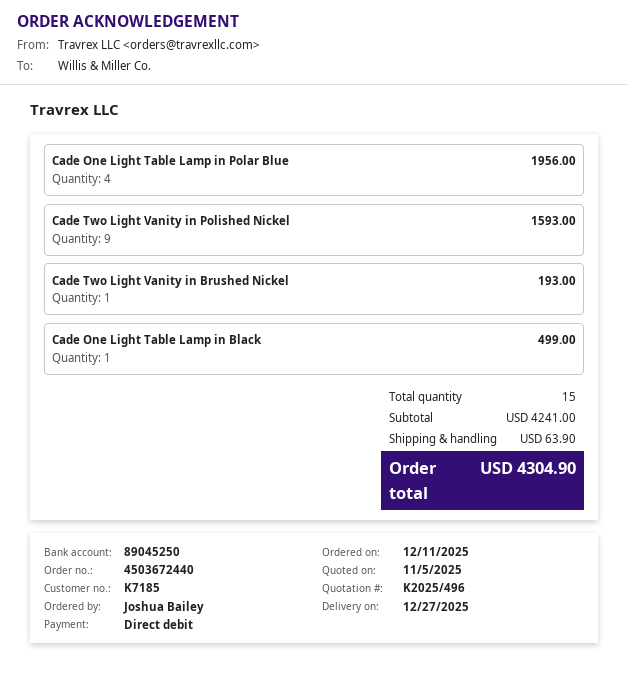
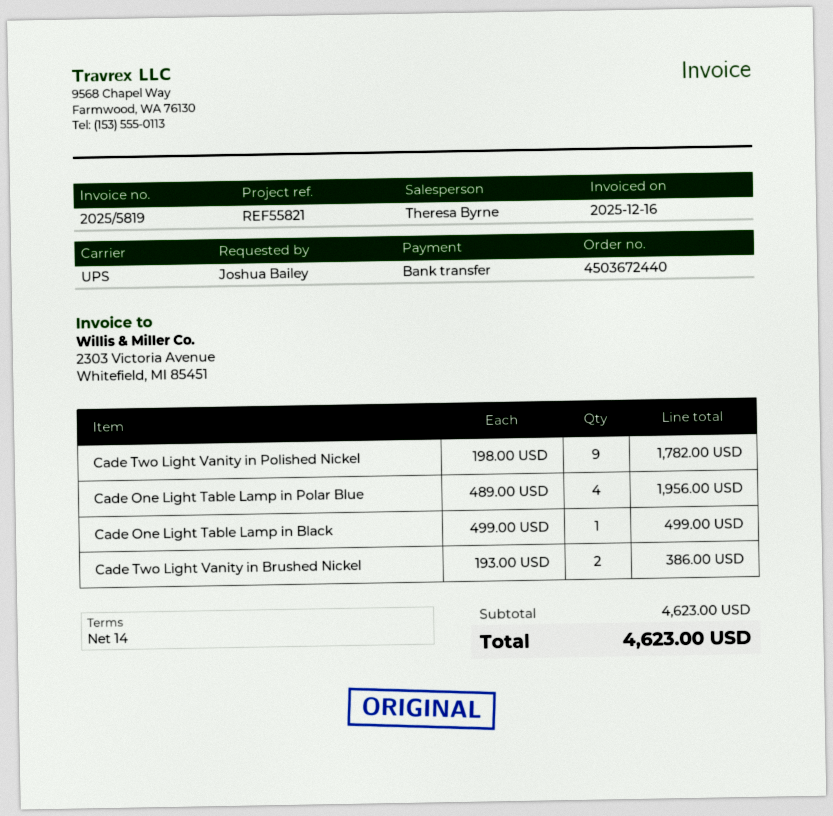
payment method: direct debit -> bank transfer
Cade Two Light Vanity in Polished Nickel: 9 for 1593.00 -> 9 for 1782.00
Cade Two Light Vanity in Brushed Nickel: 1 for 193.00 -> 2 for 386.00
subtotal: 4241.00 -> 4623.00
shipping: 63.90 -> none
total: 4304.90 -> 4623.00

